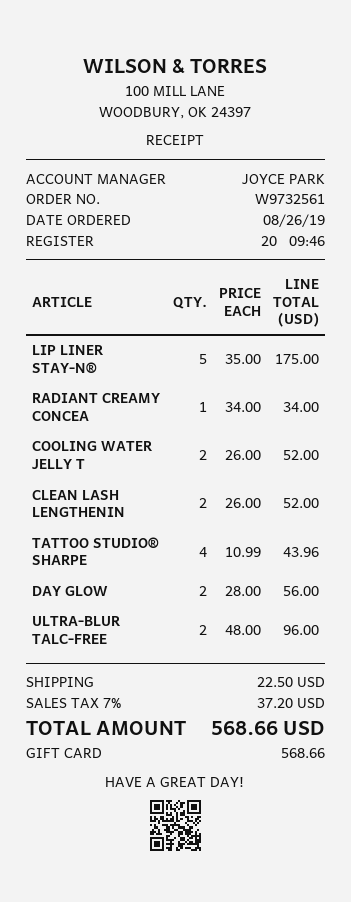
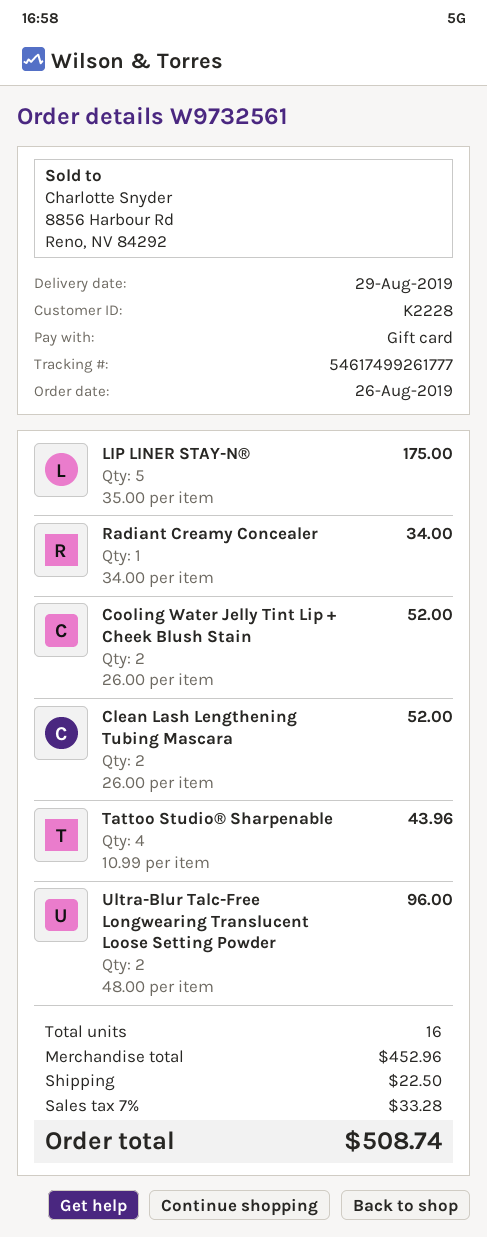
DAY GLOW: 2 x 28.00 = 56.00 -> none
tax: 7% = 37.20 -> 7% = 33.28
total: 568.66 -> 508.74

